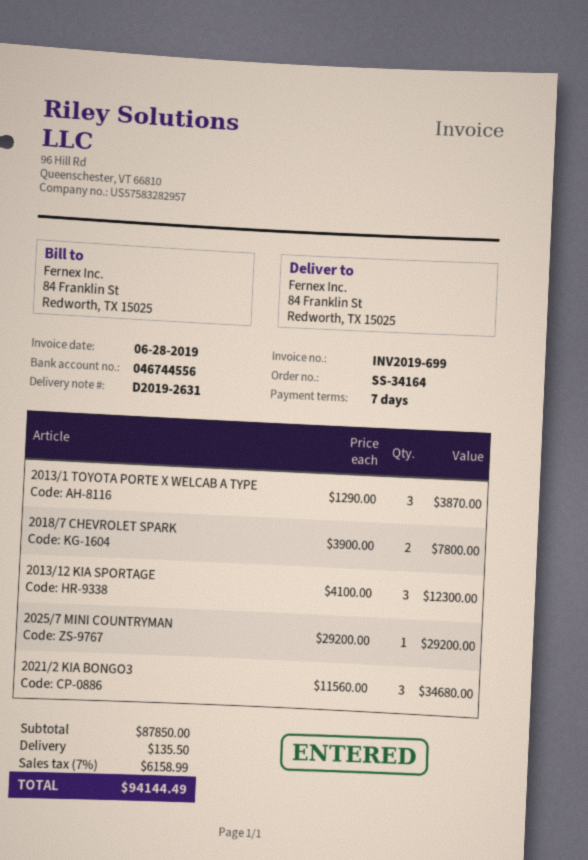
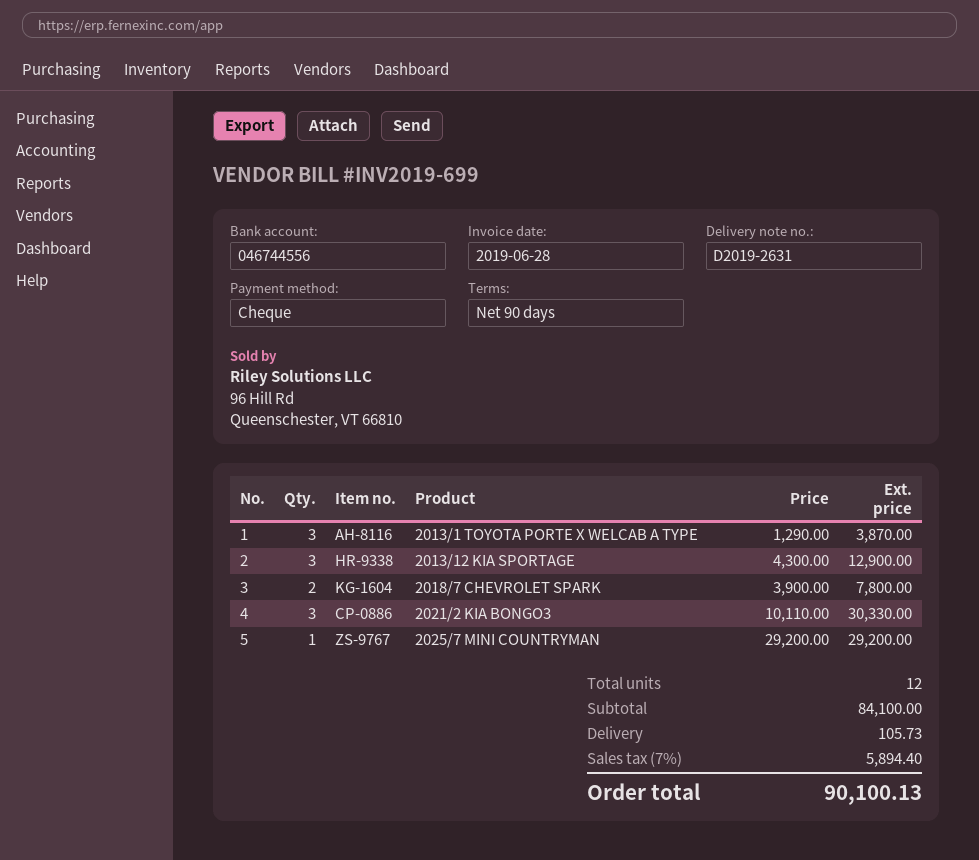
payment terms: 7 days -> 90 days
2013/12 KIA SPORTAGE: 3 x 4100.00 = 12300.00 -> 3 x 4300.00 = 12900.00
2021/2 KIA BONGO3: 3 x 11560.00 = 34680.00 -> 3 x 10110.00 = 30330.00
subtotal: 87850.00 -> 84100.00
shipping: 135.50 -> 105.73
tax: 7% = 6158.99 -> 7% = 5894.40
total: 94144.49 -> 90100.13

